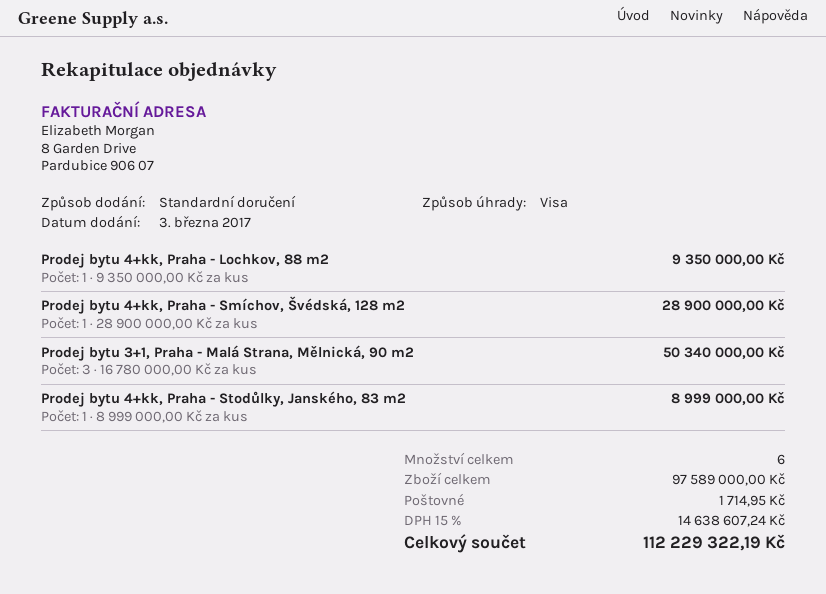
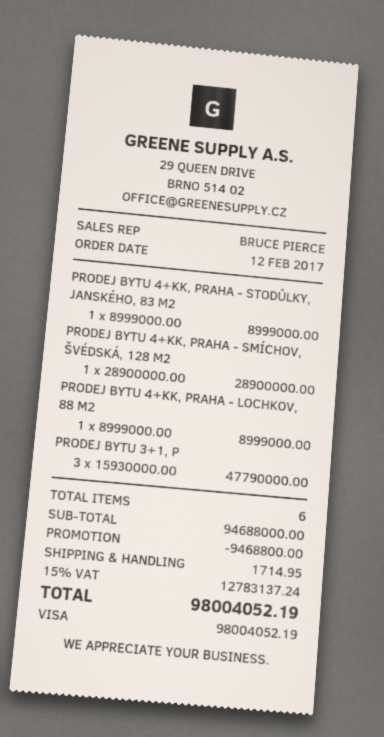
Prodej bytu 4+kk, Praha - Lochkov, 88 m2: 1 x 9350000.00 = 9350000.00 -> 1 x 8999000.00 = 8999000.00
Prodej bytu 3+1, Praha - Malá Strana, Mělnická, 90 m2: 3 x 16780000.00 = 50340000.00 -> 3 x 15930000.00 = 47790000.00
subtotal: 97589000.00 -> 94688000.00
discount: none -> 9468800.00
tax: 15% = 14638607.24 -> 15% = 12783137.24
total: 112229322.19 -> 98004052.19

